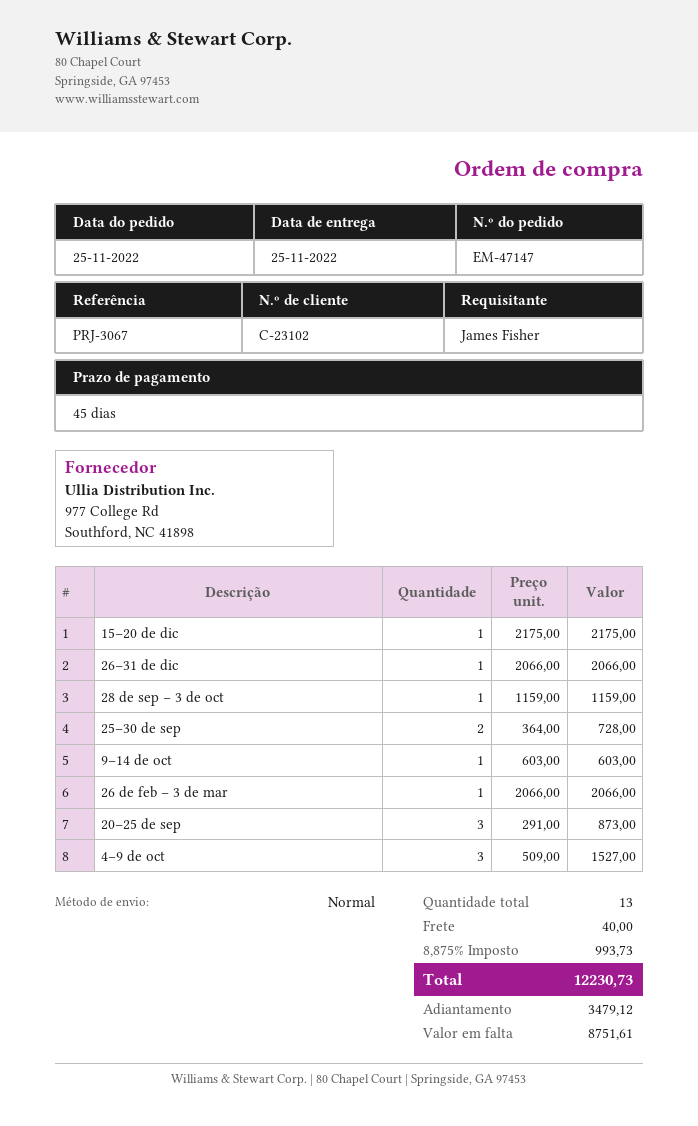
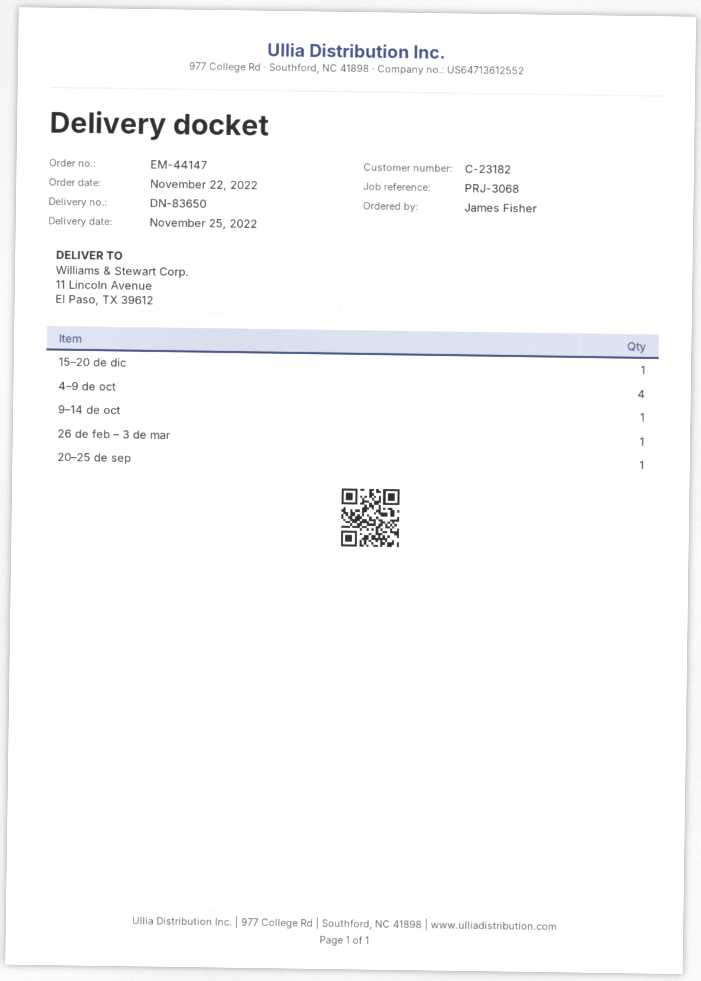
order number: EM-47147 -> EM-44147
order date: 2022-11-25 -> 2022-11-22
customer number: C-23102 -> C-23182
reference: PRJ-3067 -> PRJ-3068
26–31 de dic: 1 -> none
28 de sep – 3 de oct: 1 -> none
25–30 de sep: 2 -> none
20–25 de sep: 3 -> 1
4–9 de oct: 3 -> 4

